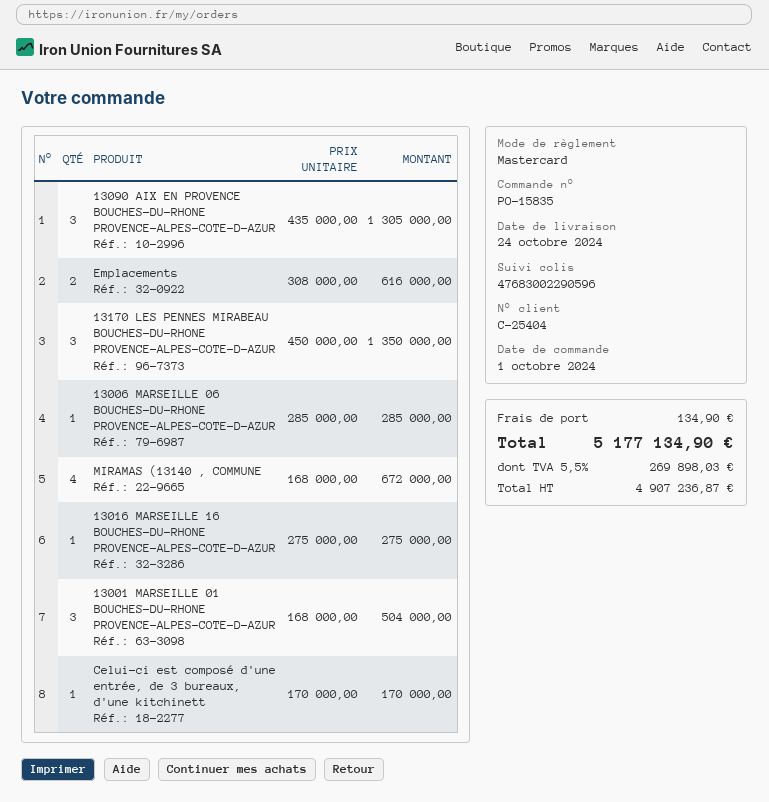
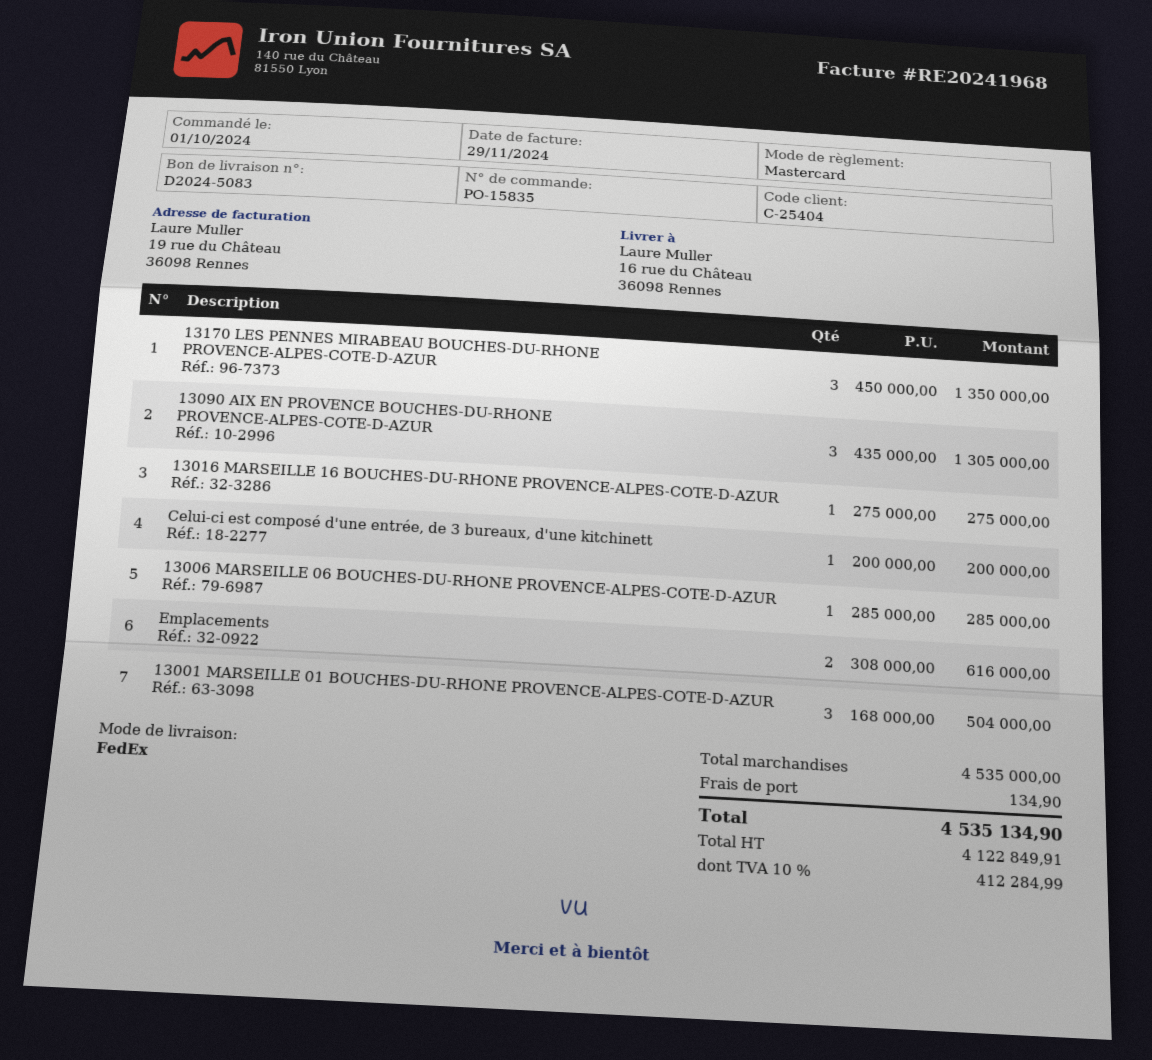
MIRAMAS (13140 , COMMUNE: 4 x 168000.00 = 672000.00 -> none
Celui-ci est composé d'une entrée, de 3 bureaux, d'une kitchinett: 1 x 170000.00 = 170000.00 -> 1 x 200000.00 = 200000.00
net: 4907236.87 -> 4122849.91
tax: 5.5% = 269898.03 -> 10% = 412284.99
total: 5177134.90 -> 4535134.90

